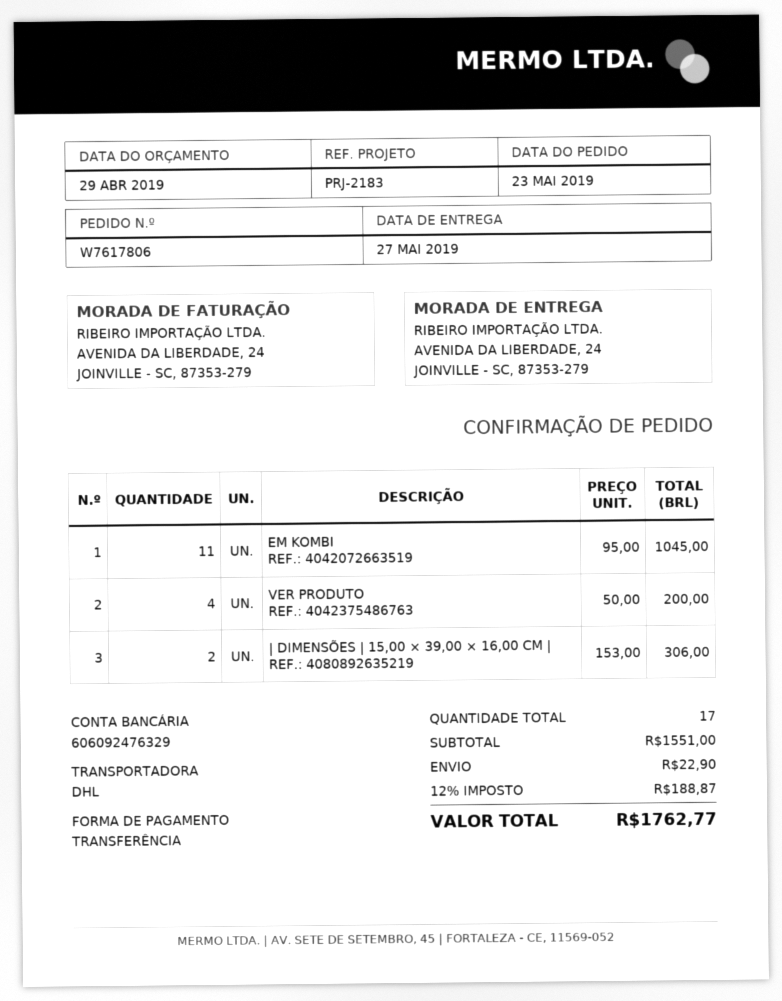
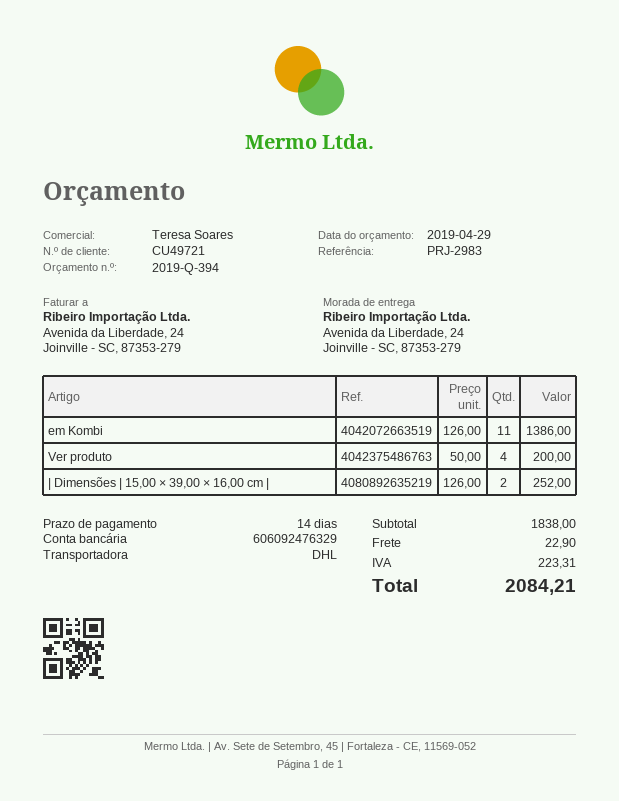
reference: PRJ-2183 -> PRJ-2983
EM KOMBI: 11 x 95.00 = 1045.00 -> 11 x 126.00 = 1386.00
| DIMENSÕES | 15,00 × 39,00 × 16,00 CM |: 2 x 153.00 = 306.00 -> 2 x 126.00 = 252.00
subtotal: 1551.00 -> 1838.00
tax: 188.87 -> 223.31
total: 1762.77 -> 2084.21

